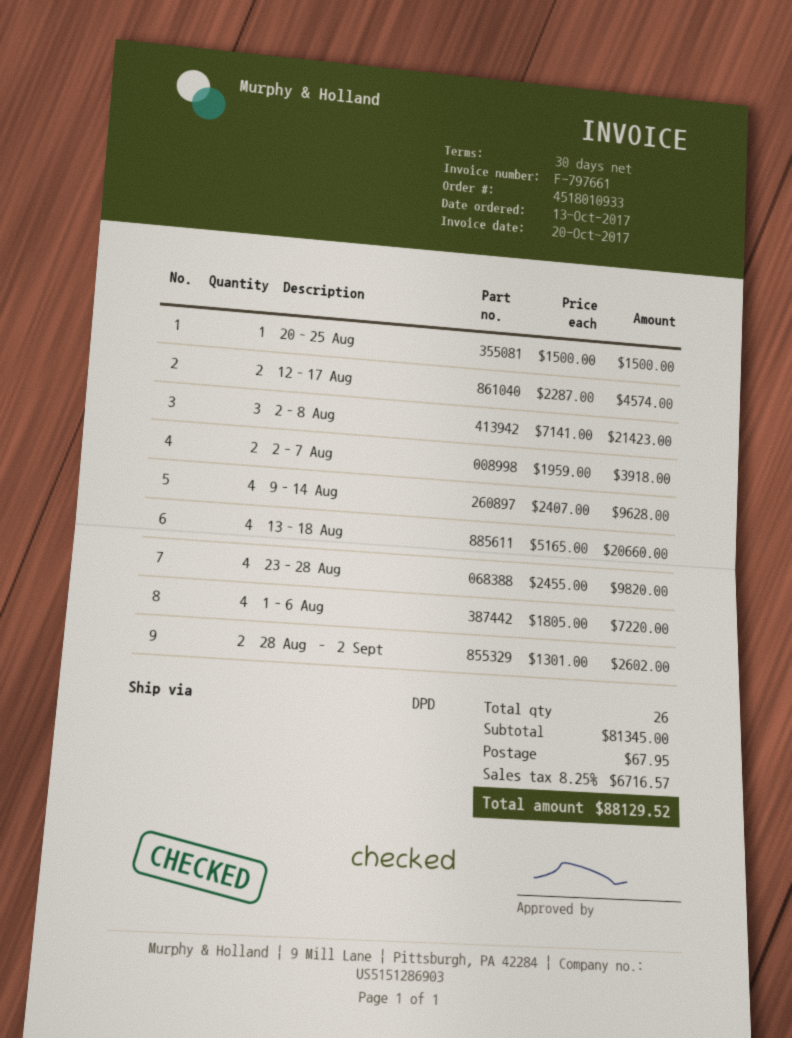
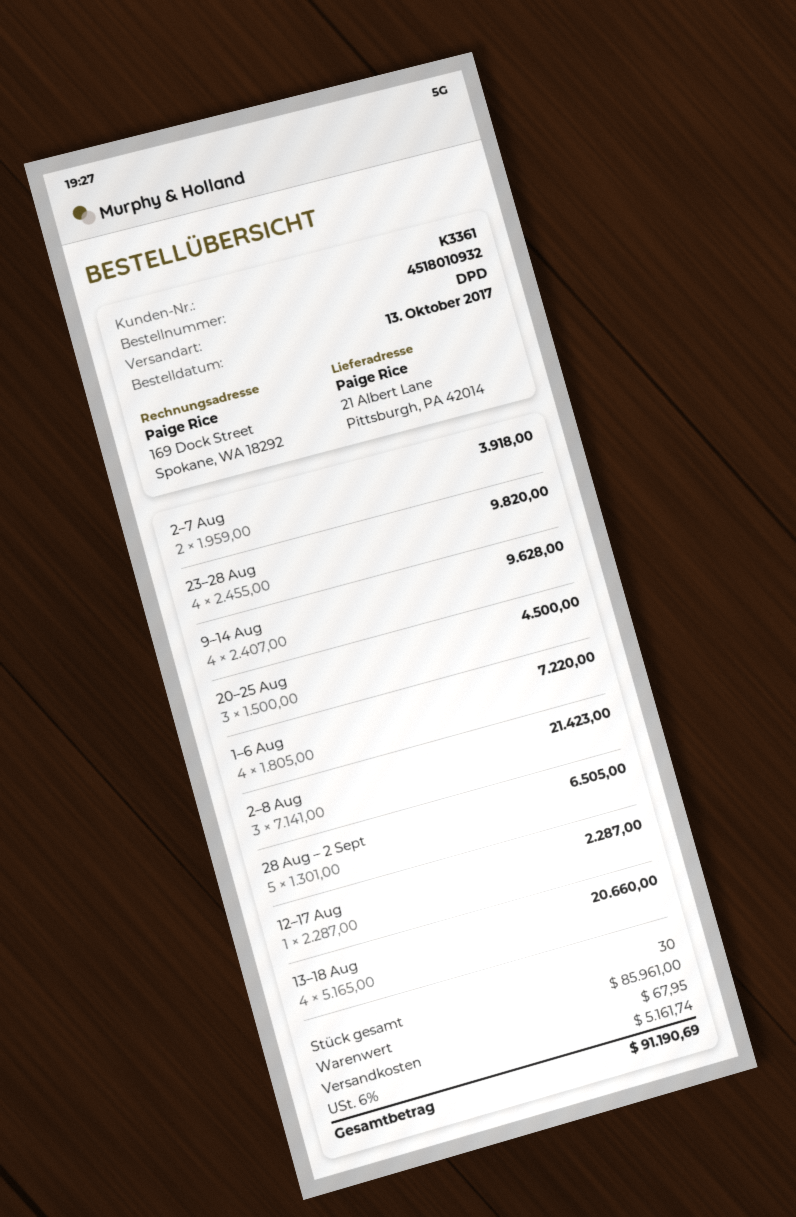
order number: 4518010933 -> 4518010932
20–25 Aug: 1 x 1500.00 = 1500.00 -> 3 x 1500.00 = 4500.00
12–17 Aug: 2 x 2287.00 = 4574.00 -> 1 x 2287.00 = 2287.00
28 Aug – 2 Sept: 2 x 1301.00 = 2602.00 -> 5 x 1301.00 = 6505.00
total quantity: 26 -> 30
subtotal: 81345.00 -> 85961.00
tax: 8.25% = 6716.57 -> 6% = 5161.74
total: 88129.52 -> 91190.69

